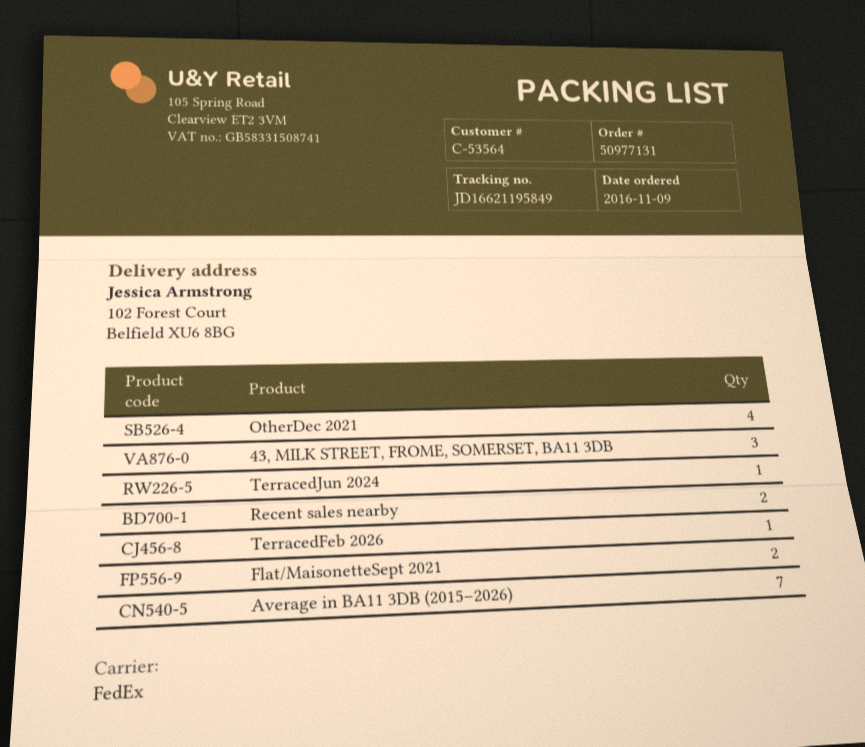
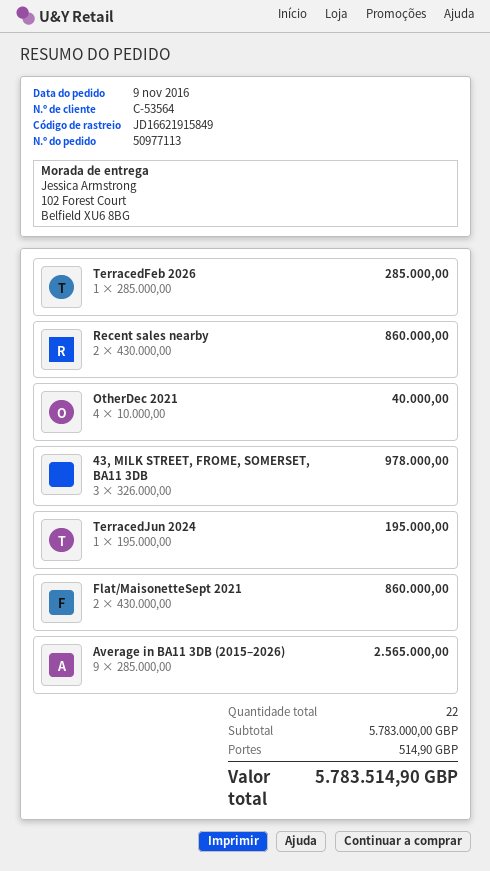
order number: 50977131 -> 50977113
tracking number: JD16621195849 -> JD16621915849
Average in BA11 3DB (2015–2026): 7 -> 9

